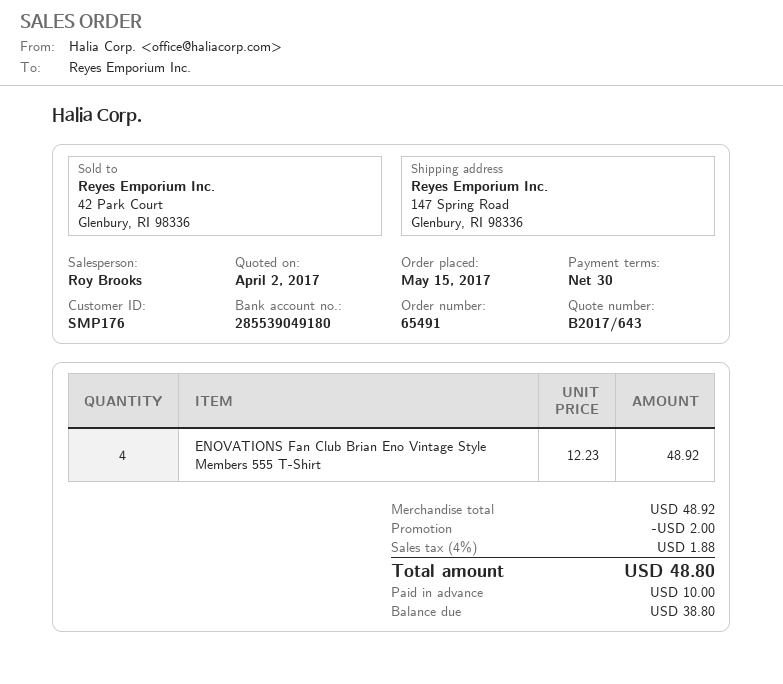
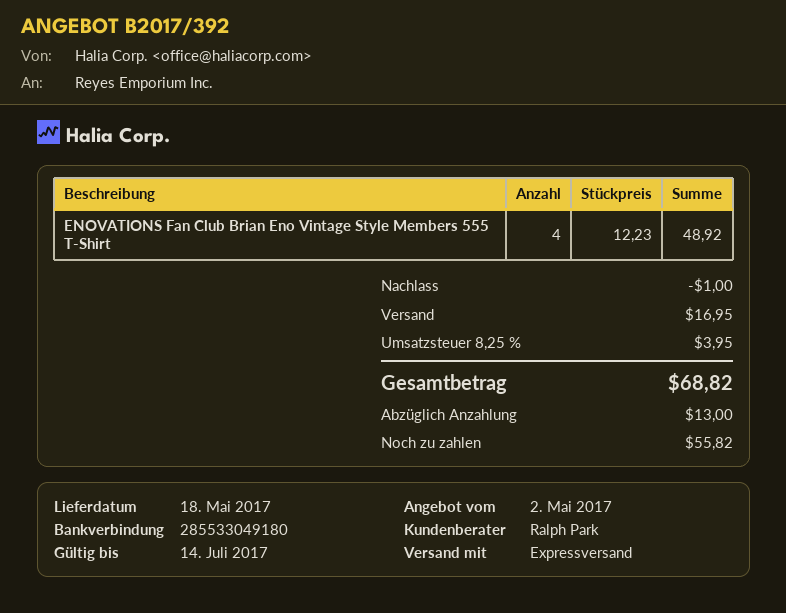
quote number: B2017/643 -> B2017/392
quote date: 2017-04-02 -> 2017-05-02
sales rep: Roy Brooks -> Ralph Park
bank account: 285539049180 -> 285533049180
discount: 2.00 -> 1.00
shipping: none -> 16.95
tax: 4% = 1.88 -> 8.25% = 3.95
total: 48.80 -> 68.82
deposit: 10.00 -> 13.00
balance: 38.80 -> 55.82

